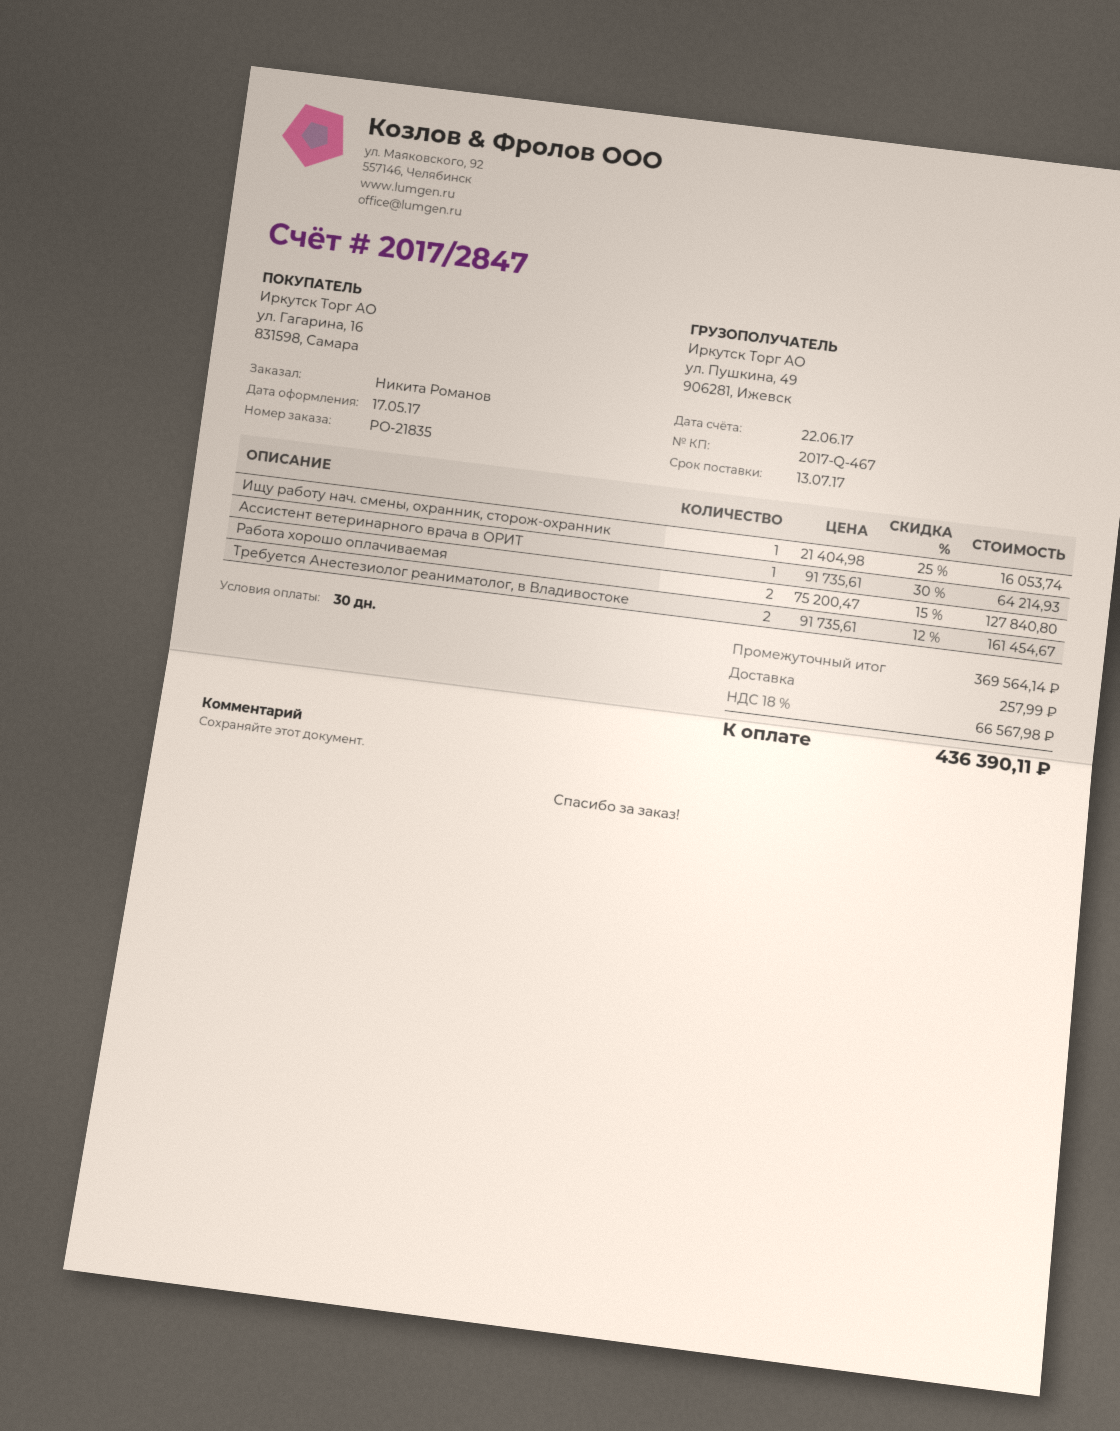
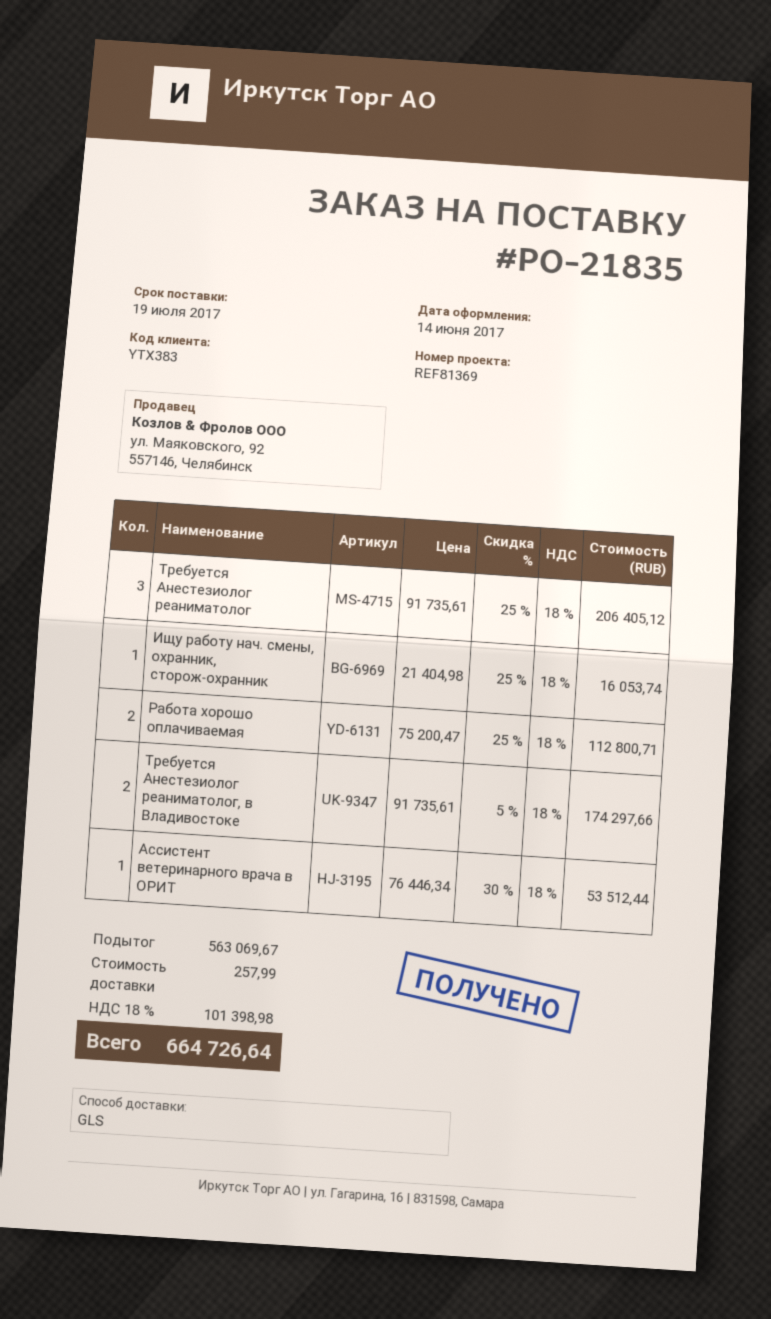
order date: 2017-05-17 -> 2017-06-14
delivery date: 2017-07-13 -> 2017-07-19
Ассистент ветеринарного врача в ОРИТ: 1 x 91735.61 - 30% = 64214.93 -> 1 x 76446.34 - 30% = 53512.44
Работа хорошо оплачиваемая: 2 x 75200.47 - 15% = 127840.80 -> 2 x 75200.47 - 25% = 112800.71
Требуется Анестезиолог реаниматолог, в Владивостоке: 2 x 91735.61 - 12% = 161454.67 -> 2 x 91735.61 - 5% = 174297.66
Требуется Анестезиолог реаниматолог: none -> 3 x 91735.61 - 25% = 206405.12
subtotal: 369564.14 -> 563069.67
tax: 18% = 66567.98 -> 18% = 101398.98
total: 436390.11 -> 664726.64

